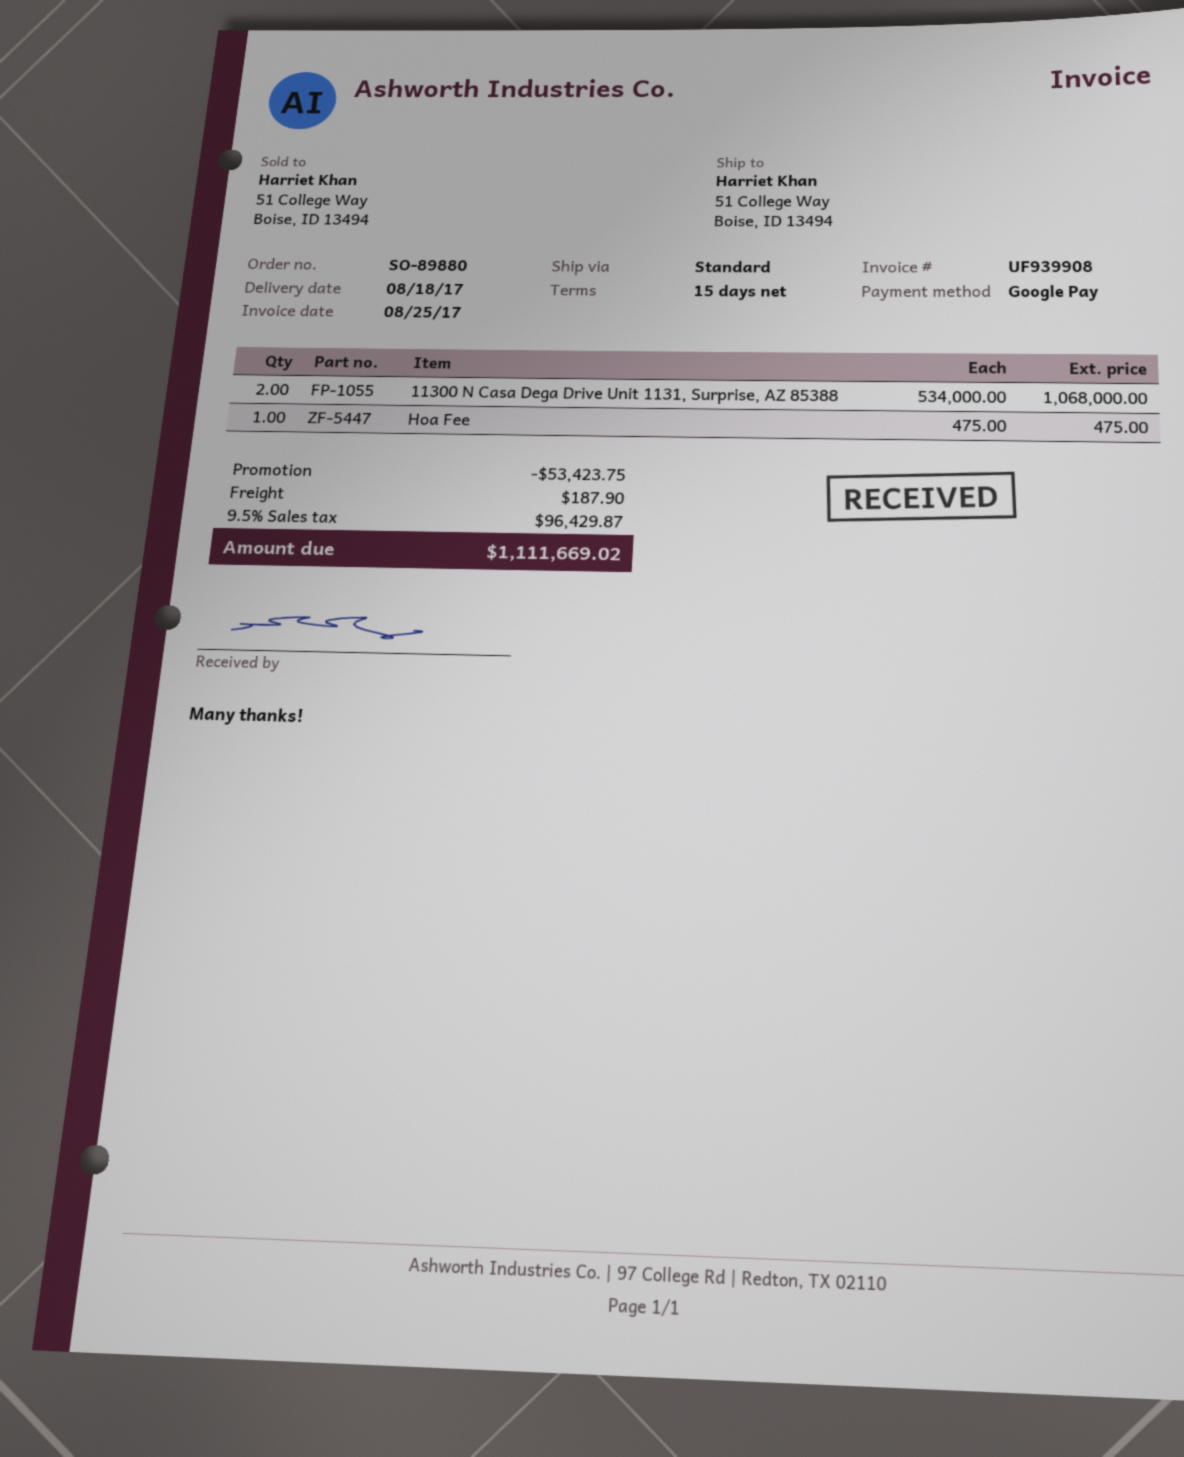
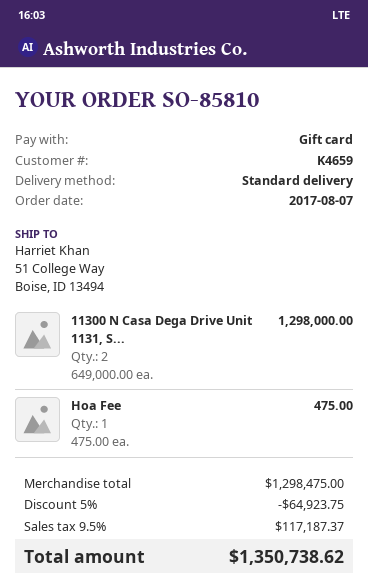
order number: SO-89880 -> SO-85810
payment method: Google Pay -> gift card
11300 N Casa Dega Drive Unit 1131, Surprise, AZ 85388: 2 x 534000.00 = 1068000.00 -> 2 x 649000.00 = 1298000.00
discount: 53423.75 -> 64923.75
shipping: 187.90 -> none
tax: 9.5% = 96429.87 -> 9.5% = 117187.37
total: 1111669.02 -> 1350738.62

